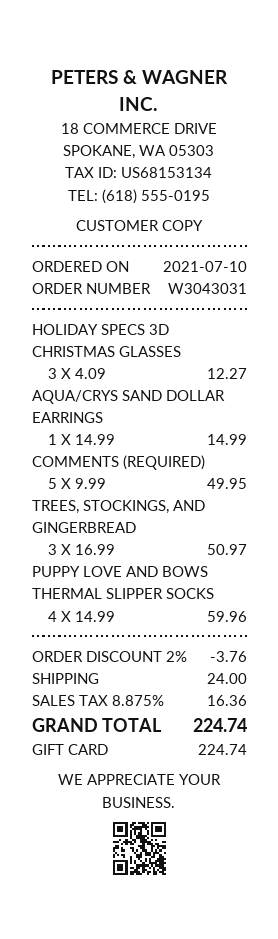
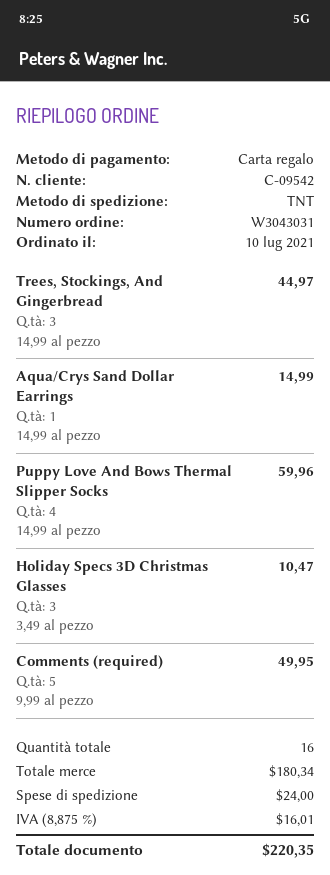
HOLIDAY SPECS 3D CHRISTMAS GLASSES: 3 x 4.09 = 12.27 -> 3 x 3.49 = 10.47
TREES, STOCKINGS, AND GINGERBREAD: 3 x 16.99 = 50.97 -> 3 x 14.99 = 44.97
discount: 2% = 3.76 -> none
tax: 8.875% = 16.36 -> 8.875% = 16.01
total: 224.74 -> 220.35

